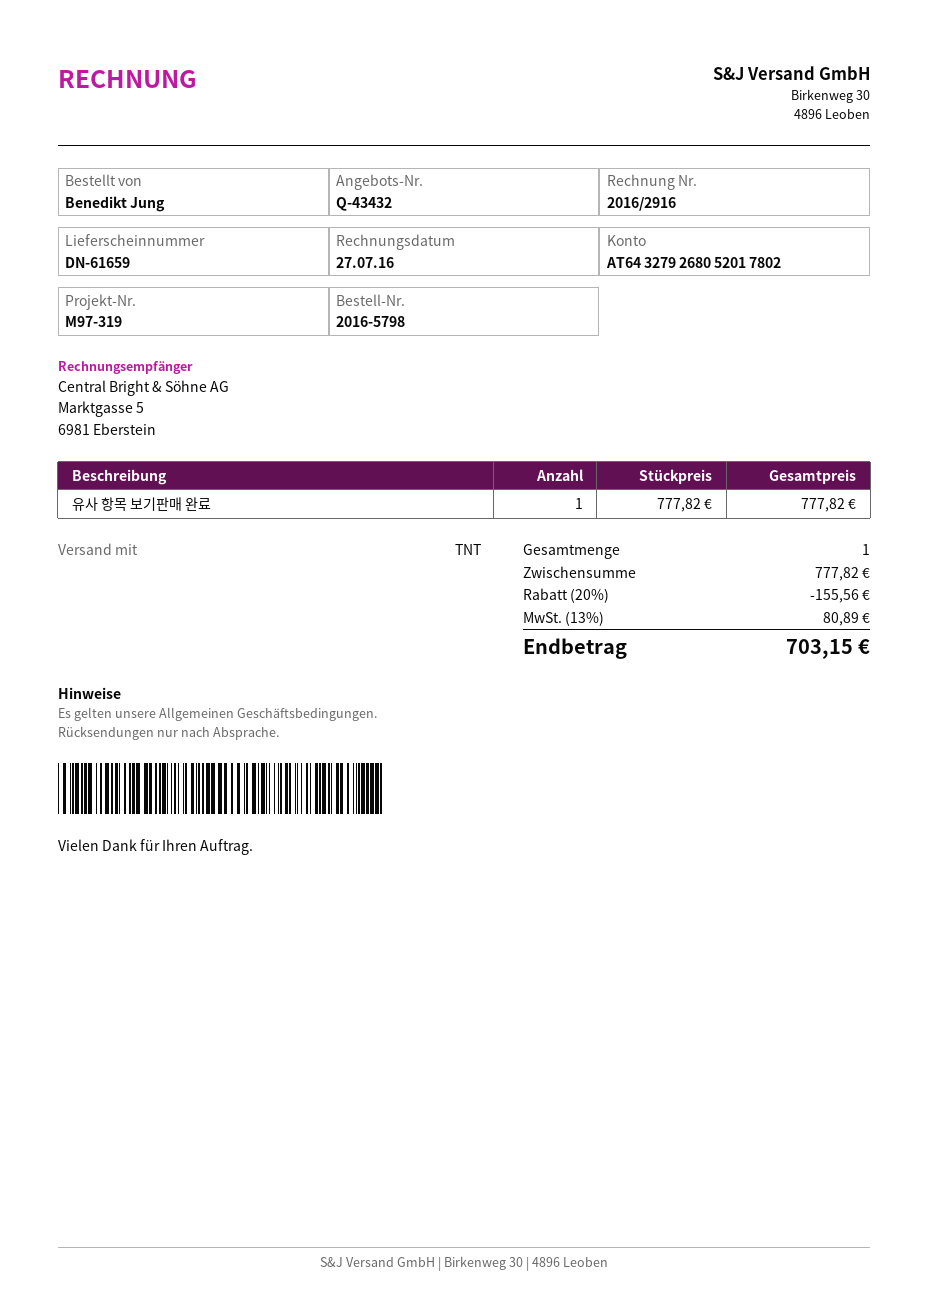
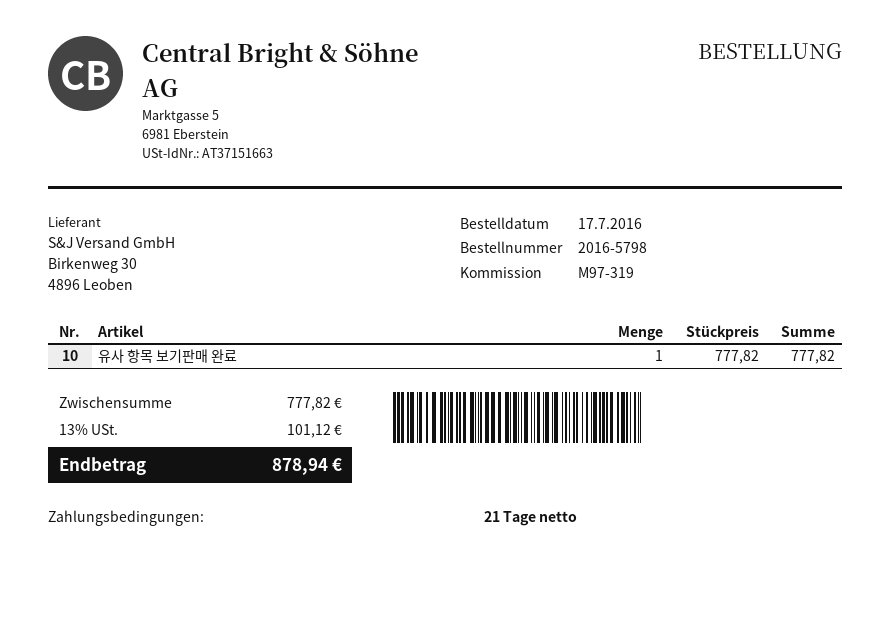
discount: 20% = 155.56 -> none
tax: 13% = 80.89 -> 13% = 101.12
total: 703.15 -> 878.94

